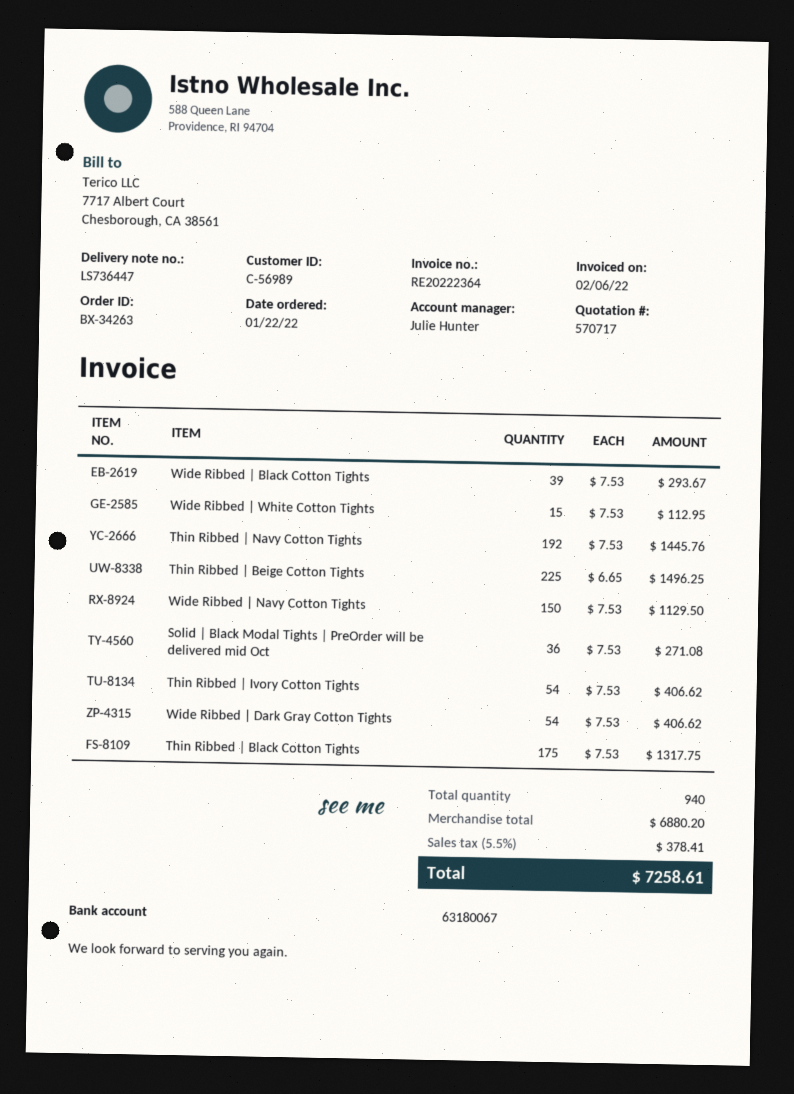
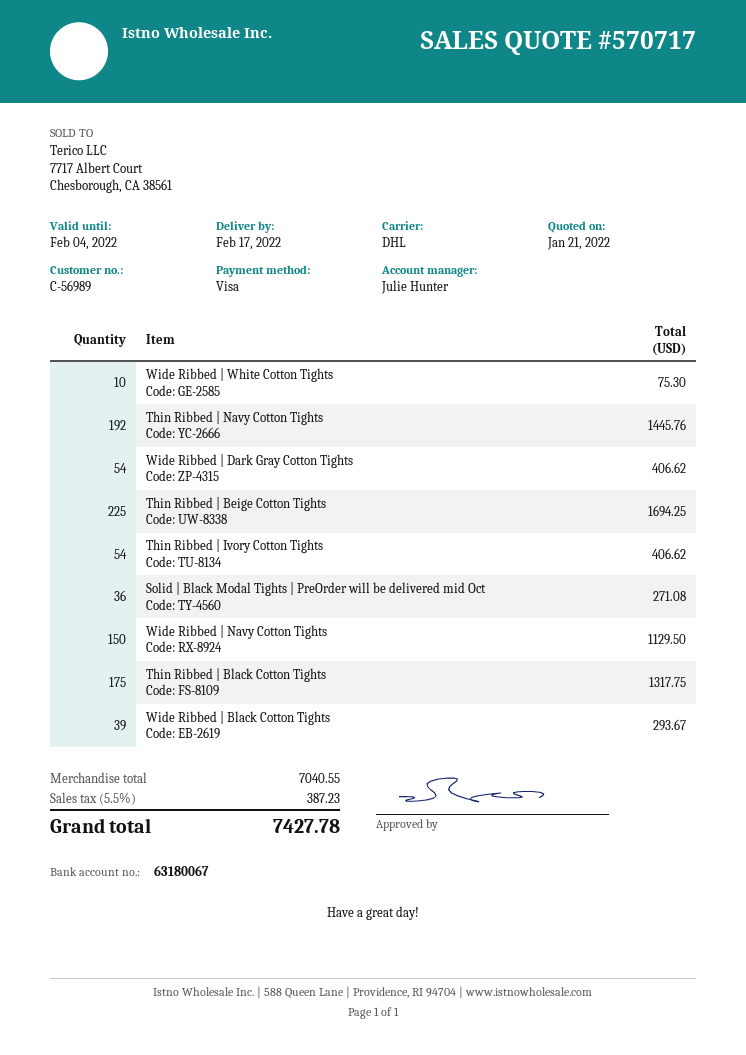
Wide Ribbed | White Cotton Tights: 15 for 112.95 -> 10 for 75.30
Thin Ribbed | Beige Cotton Tights: 225 for 1496.25 -> 225 for 1694.25
subtotal: 6880.20 -> 7040.55
tax: 5.5% = 378.41 -> 5.5% = 387.23
total: 7258.61 -> 7427.78

